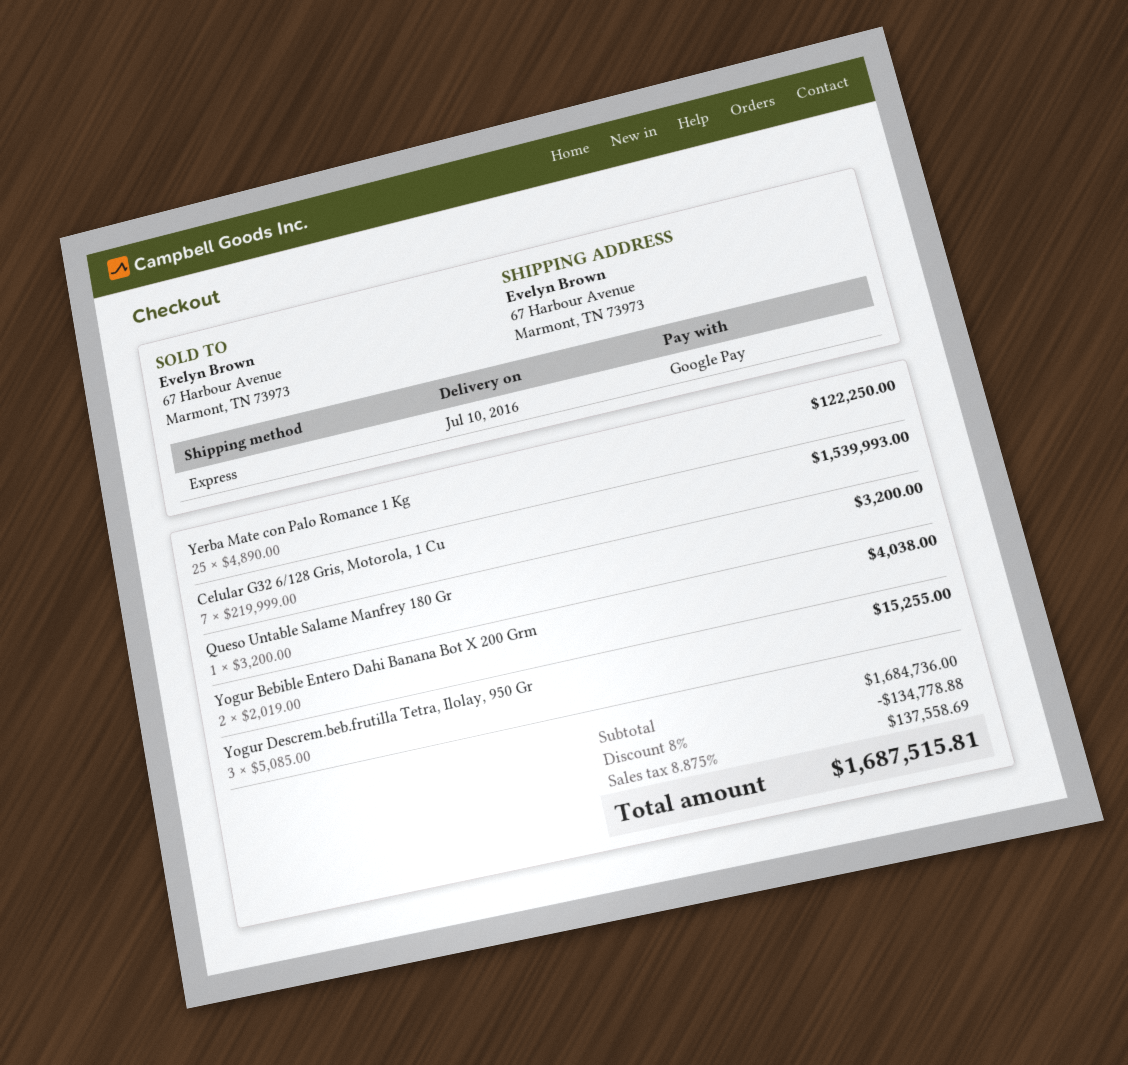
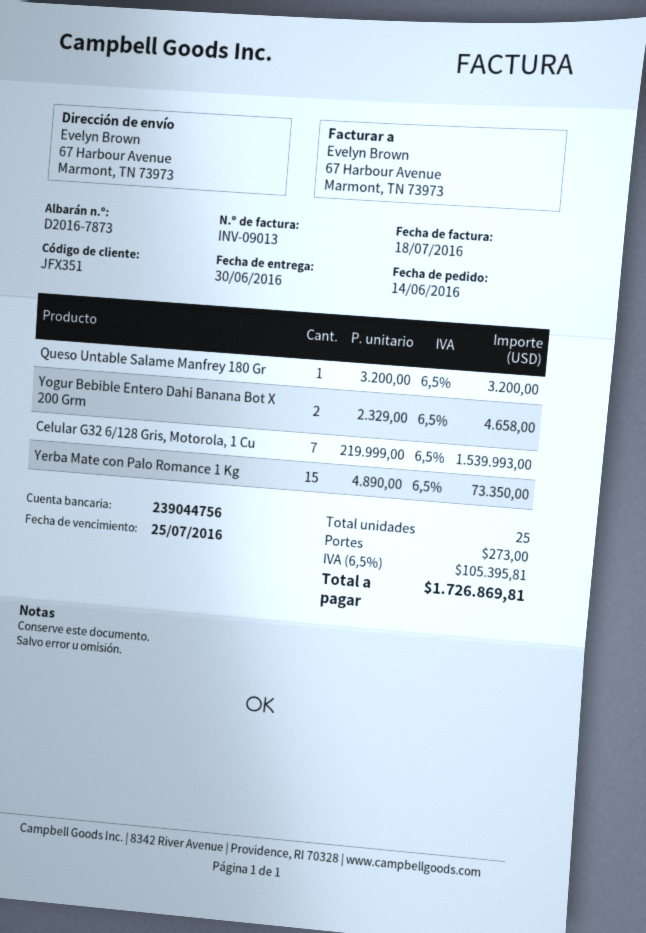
delivery date: 2016-07-10 -> 2016-06-30
Yerba Mate con Palo Romance 1 Kg: 25 x 4890.00 = 122250.00 -> 15 x 4890.00 = 73350.00
Yogur Bebible Entero Dahi Banana Bot X 200 Grm: 2 x 2019.00 = 4038.00 -> 2 x 2329.00 = 4658.00
Yogur Descrem.beb.frutilla Tetra, Ilolay, 950 Gr: 3 x 5085.00 = 15255.00 -> none
discount: 8% = 134778.88 -> none
shipping: none -> 273.00
tax: 8.875% = 137558.69 -> 6.5% = 105395.81
total: 1687515.81 -> 1726869.81

